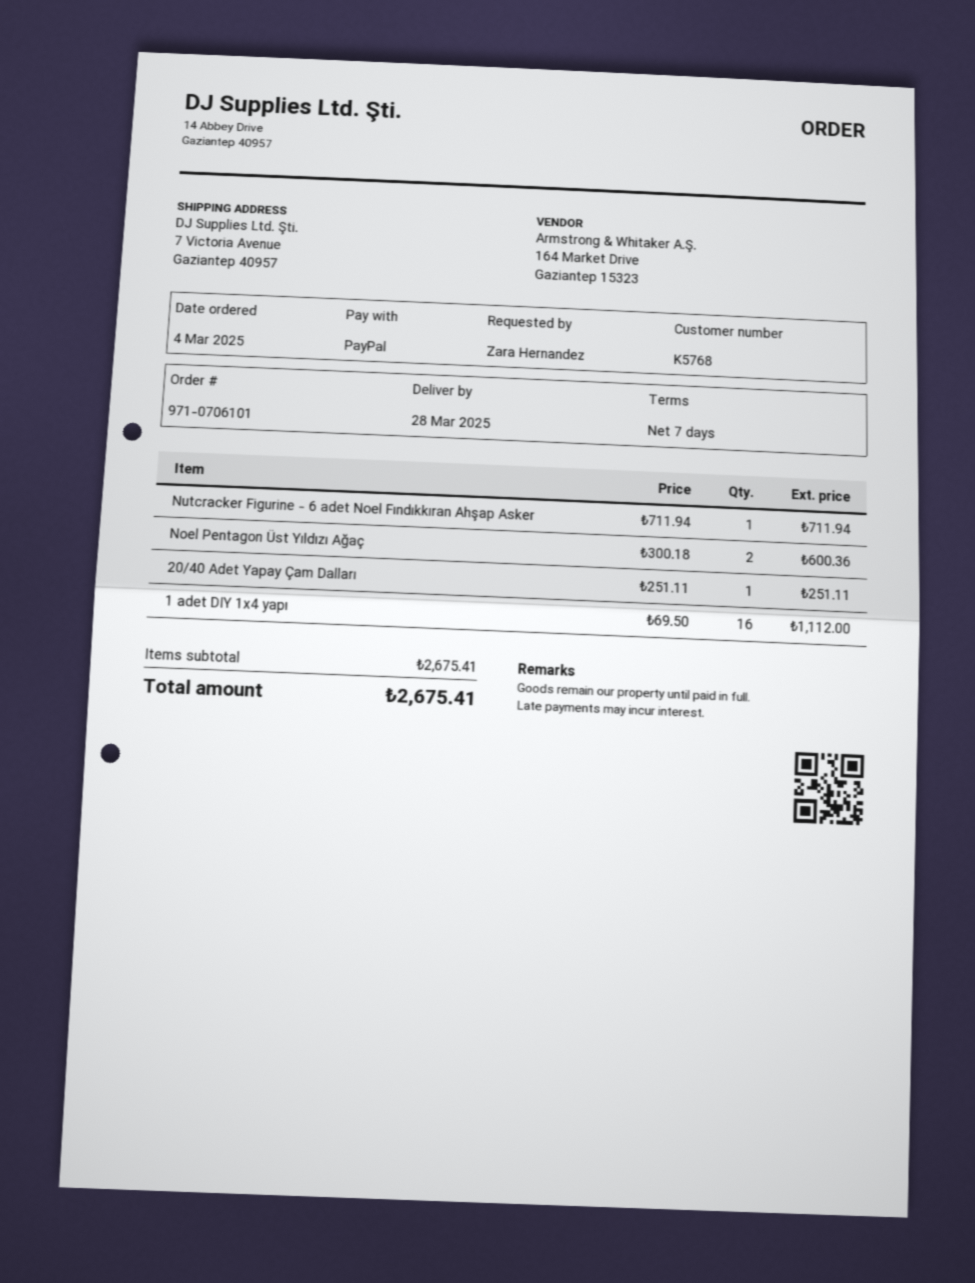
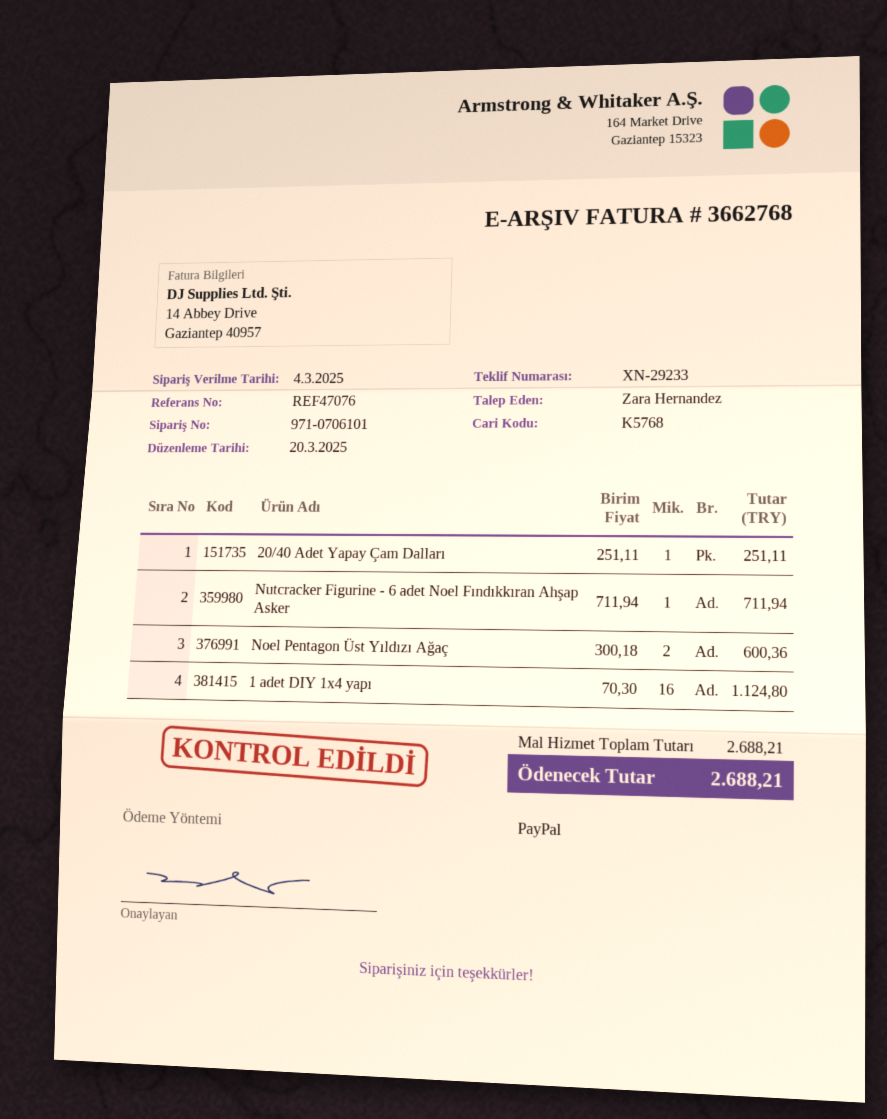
1 adet DIY 1x4 yapı: 16 x 69.50 = 1112.00 -> 16 x 70.30 = 1124.80
subtotal: 2675.41 -> 2688.21
total: 2675.41 -> 2688.21

